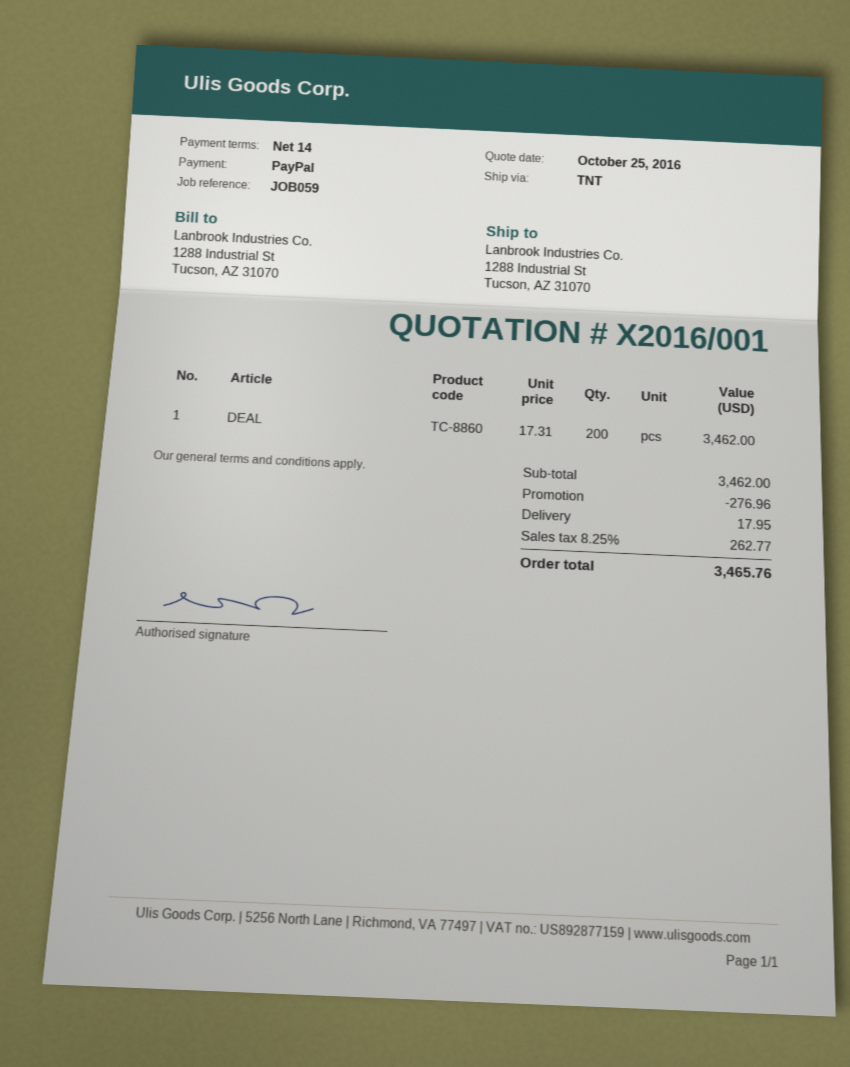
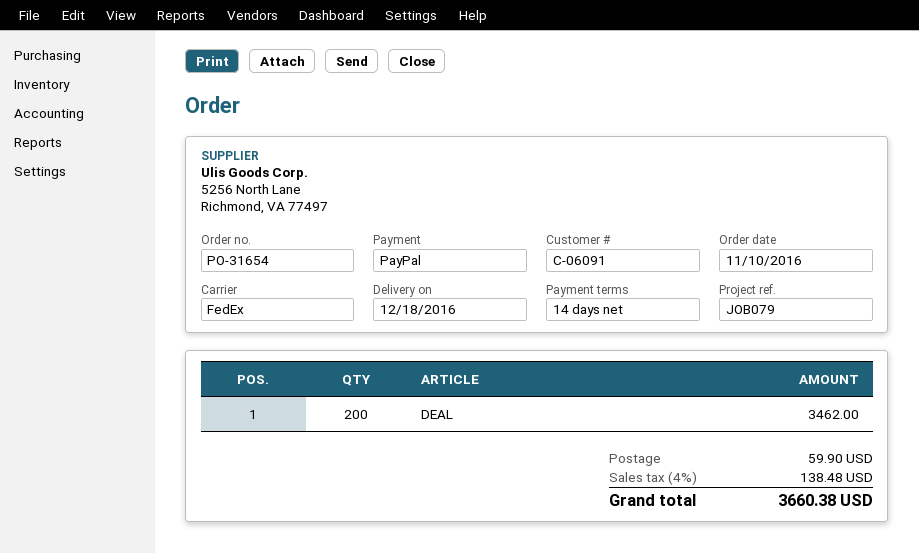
reference: JOB059 -> JOB079
shipping method: TNT -> FedEx
discount: 276.96 -> none
shipping: 17.95 -> 59.90
tax: 8.25% = 262.77 -> 4% = 138.48
total: 3465.76 -> 3660.38

